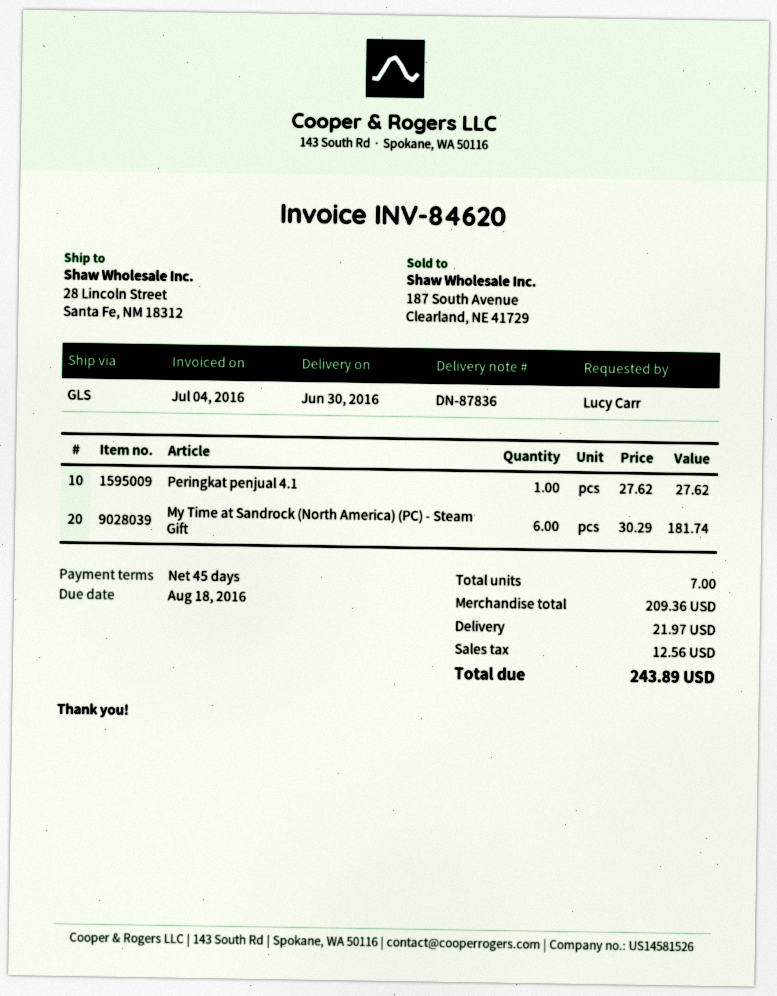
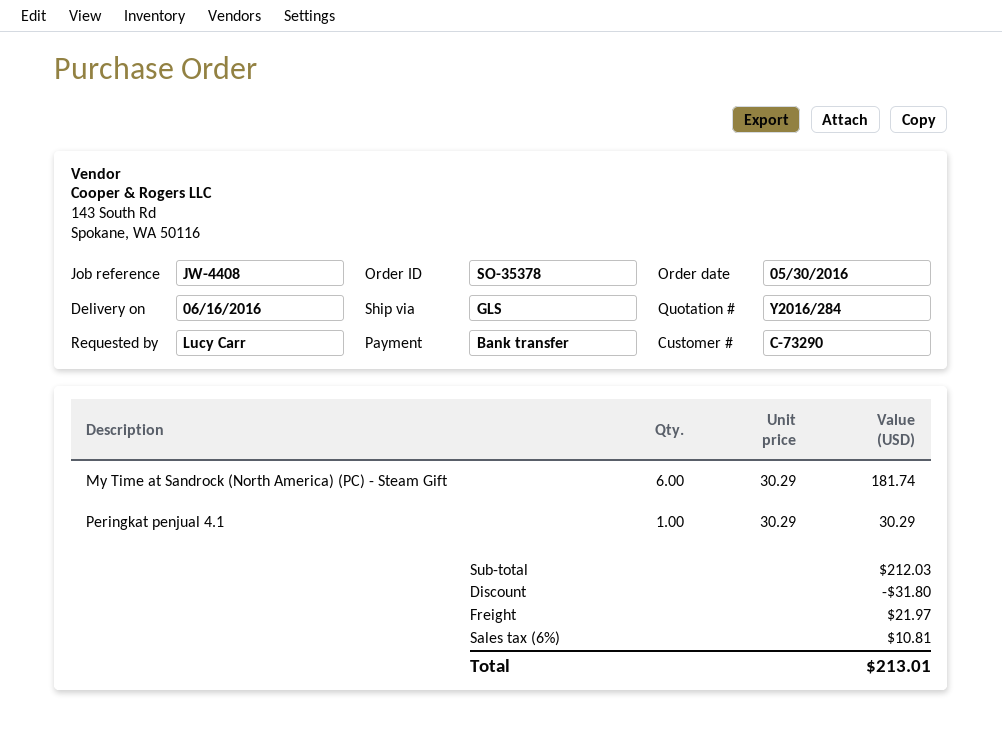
delivery date: 2016-06-30 -> 2016-06-16
Peringkat penjual 4.1: 1 x 27.62 = 27.62 -> 1 x 30.29 = 30.29
subtotal: 209.36 -> 212.03
discount: none -> 31.80
tax: 12.56 -> 10.81
total: 243.89 -> 213.01

